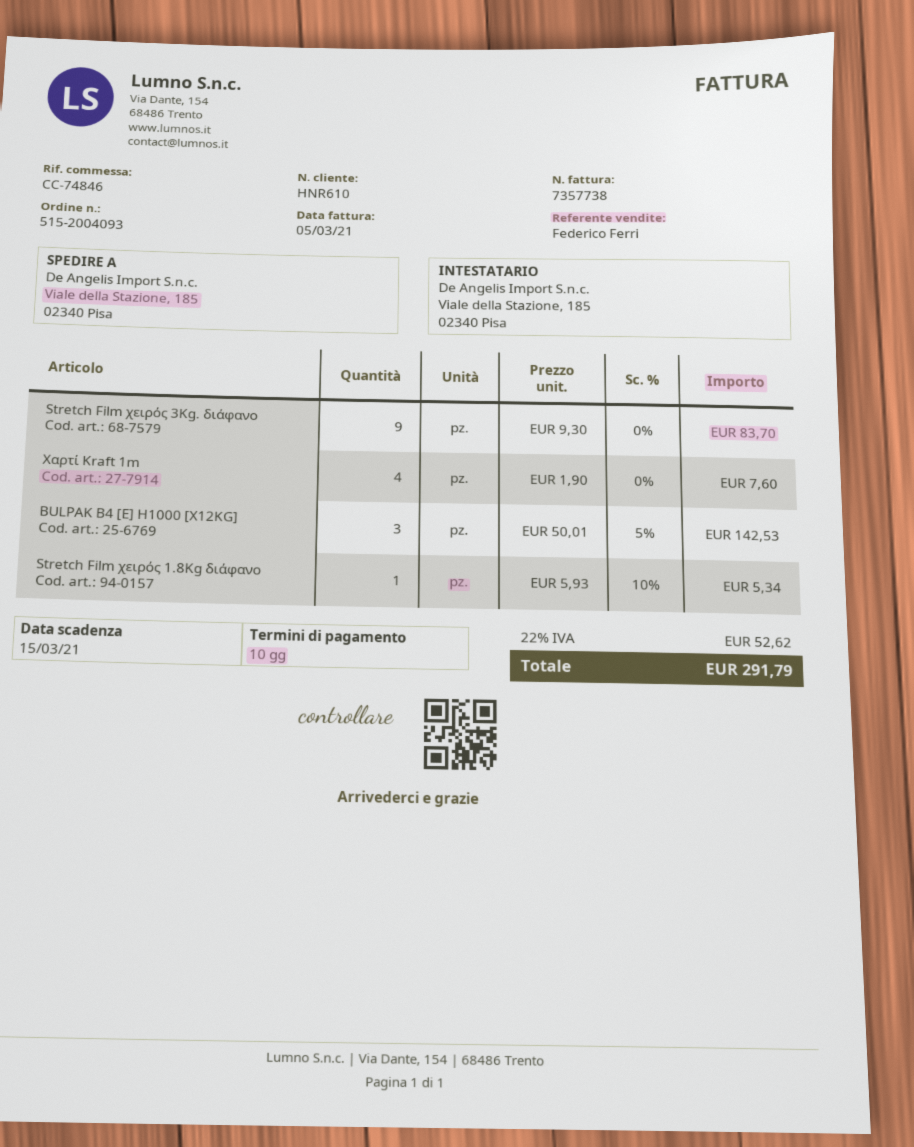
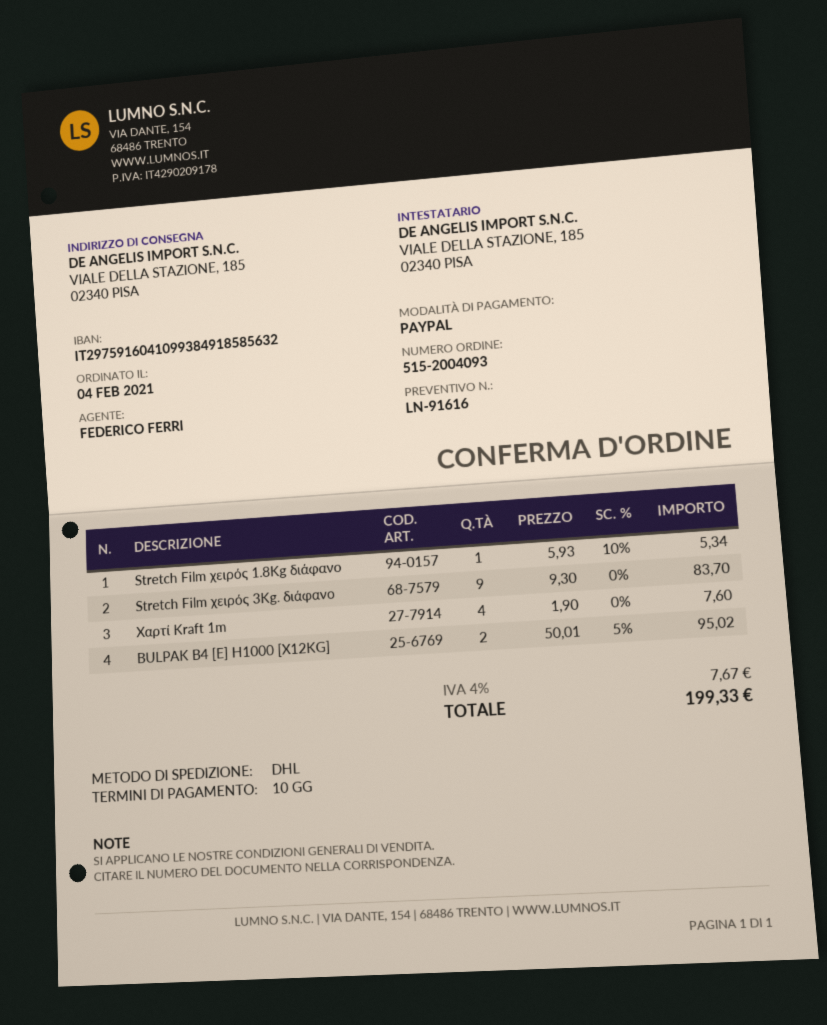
BULPAK B4 [E] H1000 [X12KG]: 3 x 50.01 - 5% = 142.53 -> 2 x 50.01 - 5% = 95.02
tax: 22% = 52.62 -> 4% = 7.67
total: 291.79 -> 199.33

